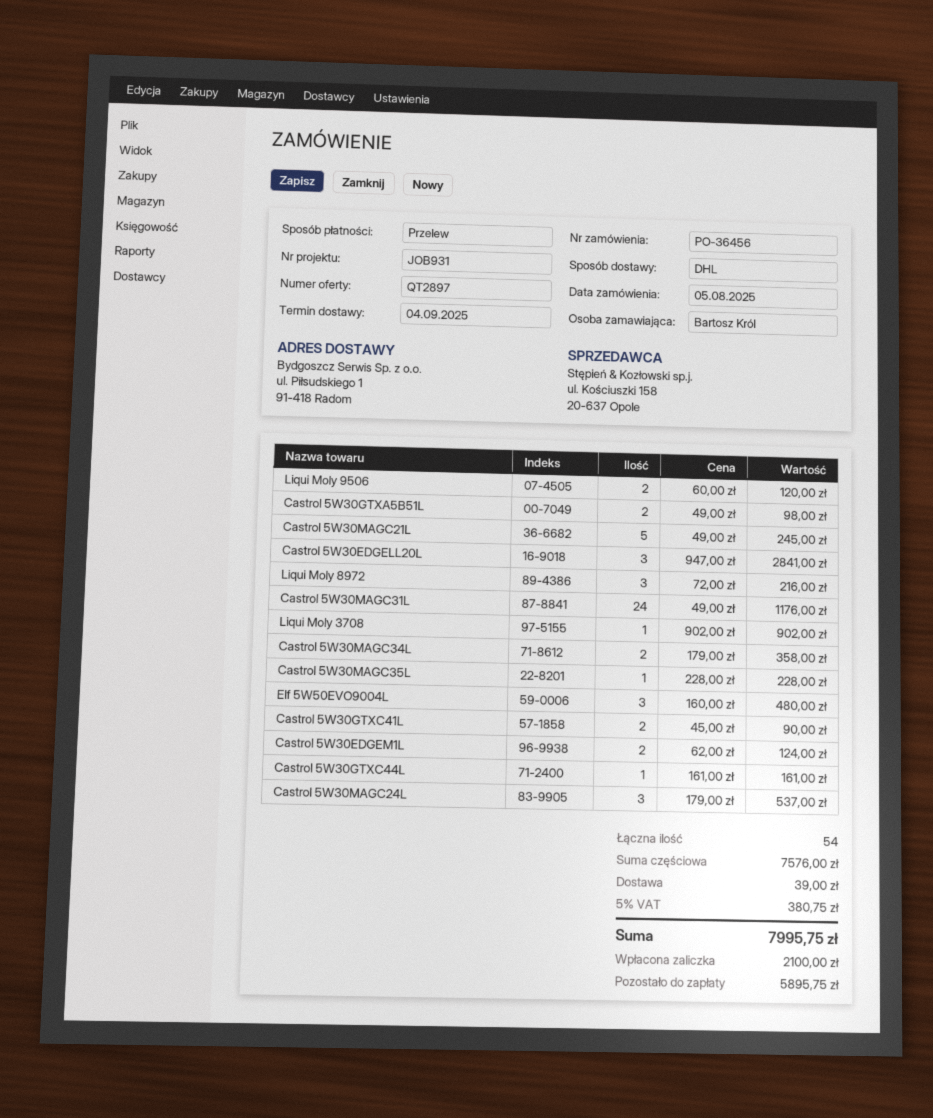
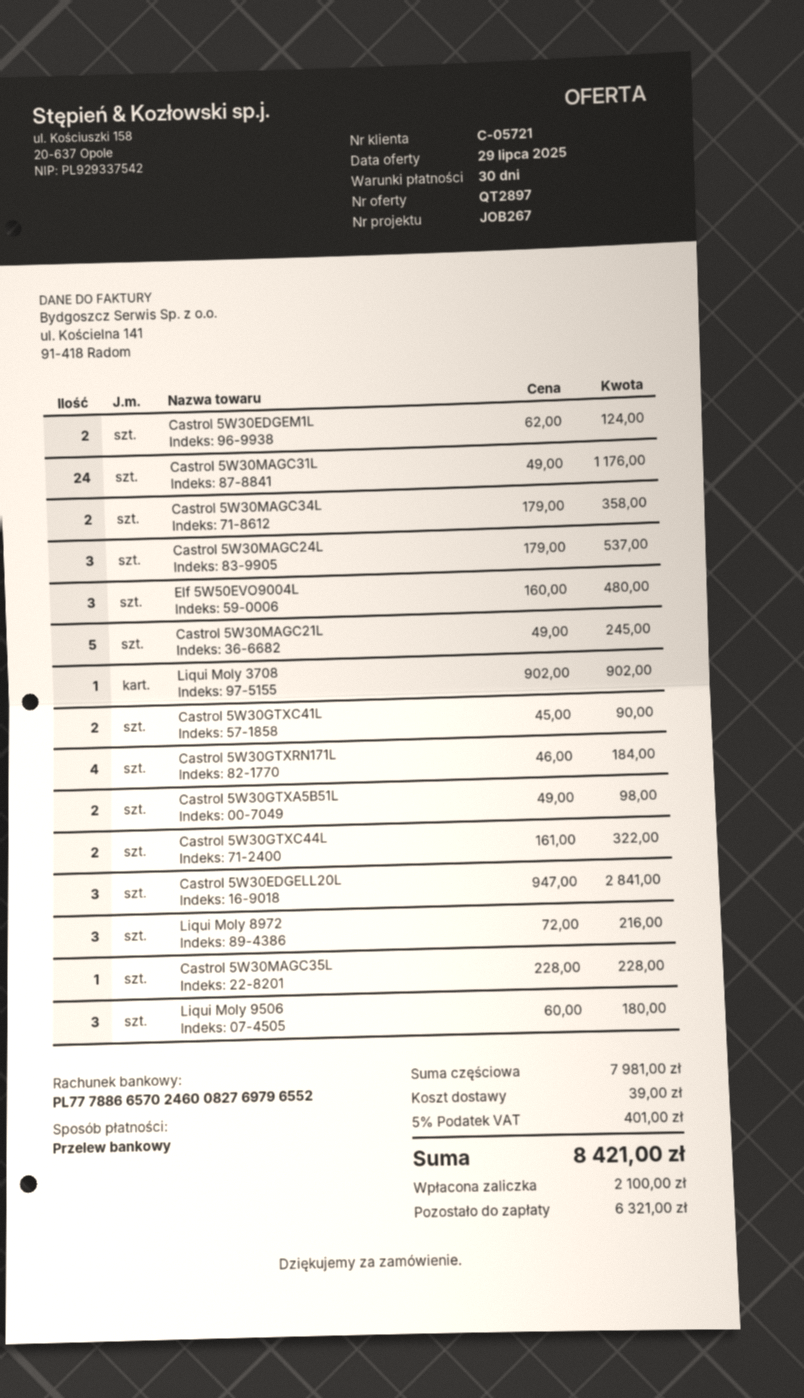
reference: JOB931 -> JOB267
Liqui Moly 9506: 2 x 60.00 = 120.00 -> 3 x 60.00 = 180.00
Castrol 5W30GTXC44L: 1 x 161.00 = 161.00 -> 2 x 161.00 = 322.00
Castrol 5W30GTXRN171L: none -> 4 x 46.00 = 184.00
subtotal: 7576.00 -> 7981.00
tax: 5% = 380.75 -> 5% = 401.00
total: 7995.75 -> 8421.00
balance: 5895.75 -> 6321.00

